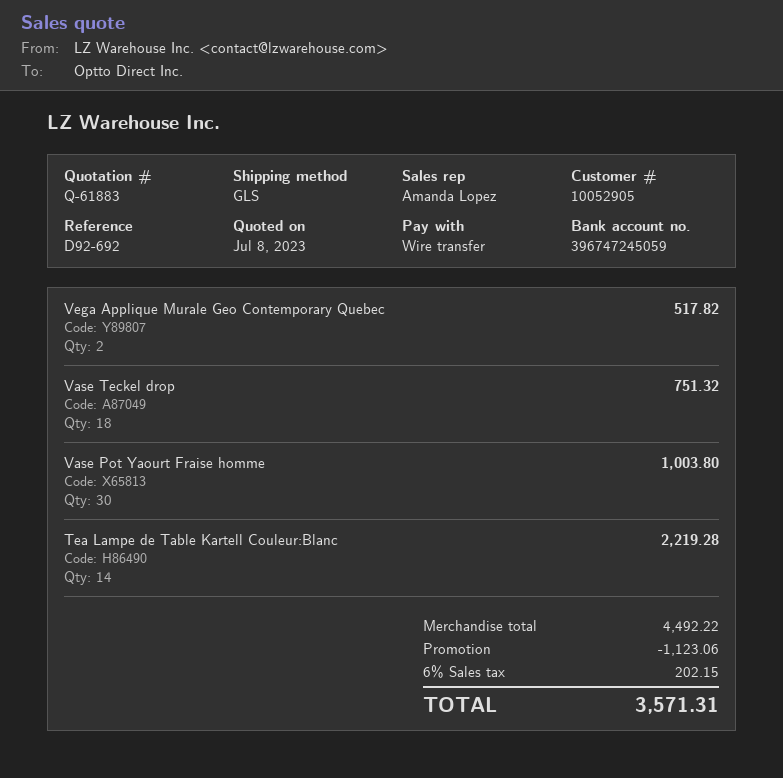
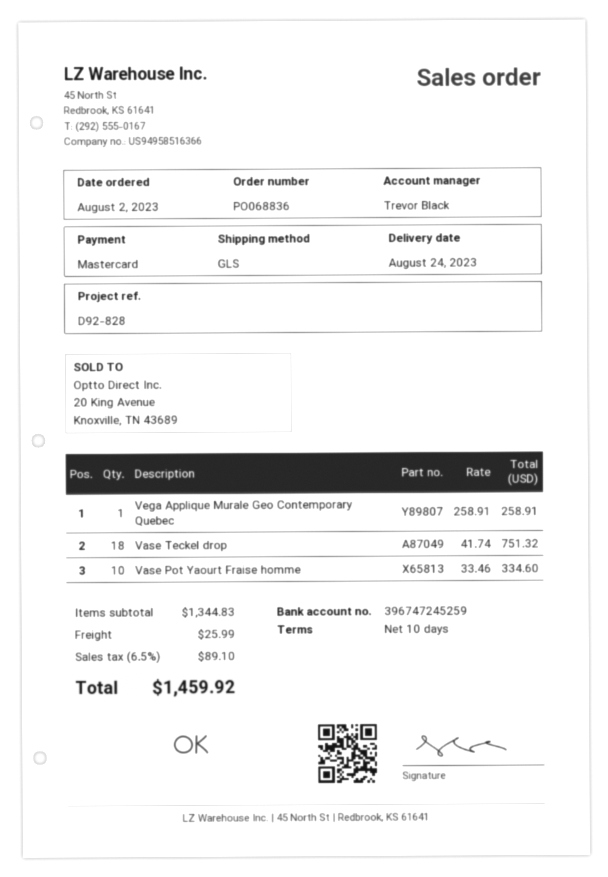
reference: D92-692 -> D92-828
sales rep: Amanda Lopez -> Trevor Black
payment method: bank transfer -> Mastercard
bank account: 396747245059 -> 396747245259
Vega Applique Murale Geo Contemporary Quebec: 2 for 517.82 -> 1 for 258.91
Vase Pot Yaourt Fraise homme: 30 for 1003.80 -> 10 for 334.60
Tea Lampe de Table Kartell Couleur:Blanc: 14 for 2219.28 -> none
subtotal: 4492.22 -> 1344.83
discount: 1123.06 -> none
shipping: none -> 25.99
tax: 6% = 202.15 -> 6.5% = 89.10
total: 3571.31 -> 1459.92

